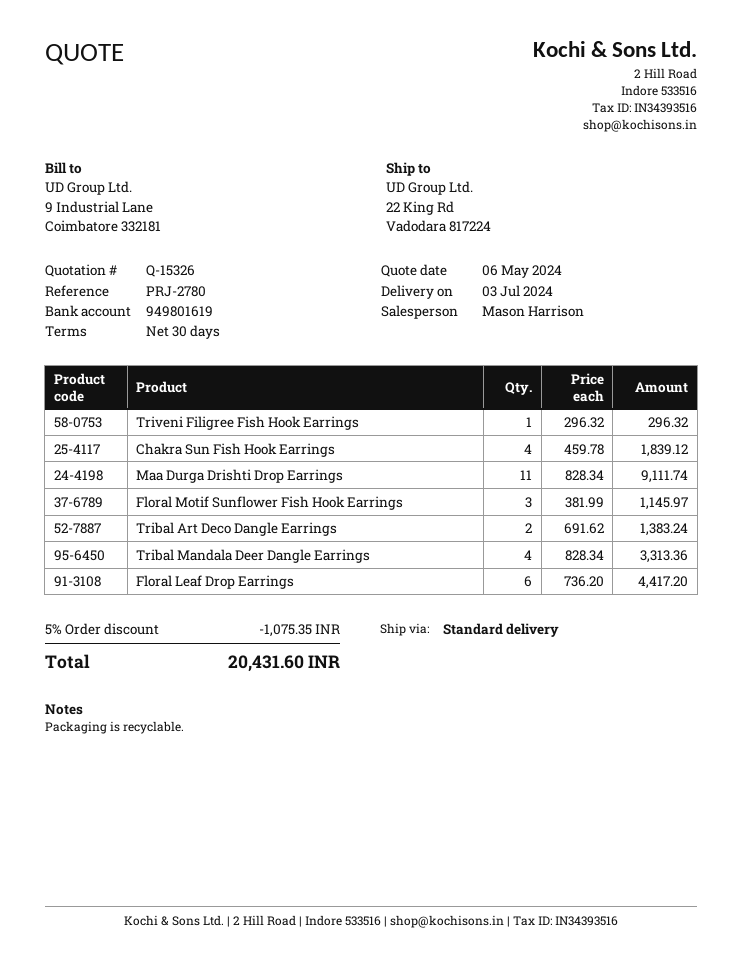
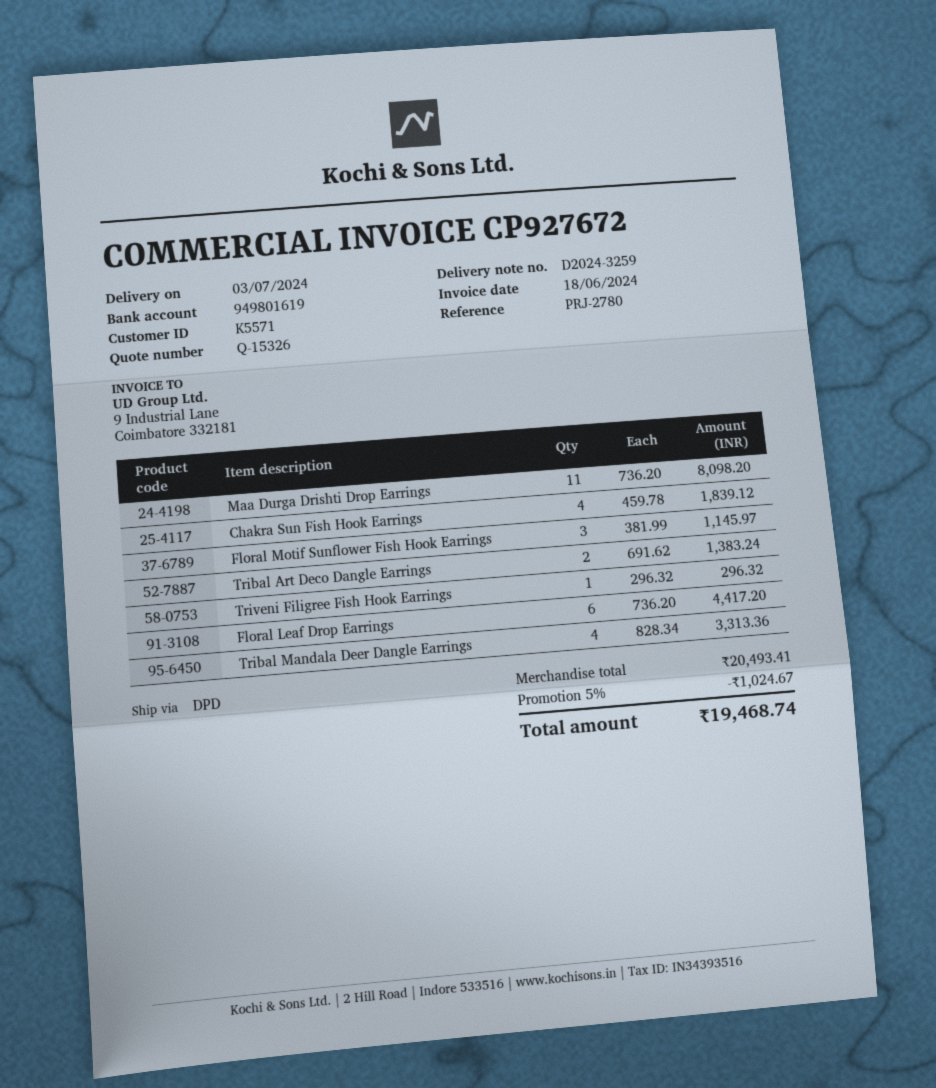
shipping method: standard -> DPD
Maa Durga Drishti Drop Earrings: 11 x 828.34 = 9111.74 -> 11 x 736.20 = 8098.20
discount: 5% = 1075.35 -> 5% = 1024.67
total: 20431.60 -> 19468.74

